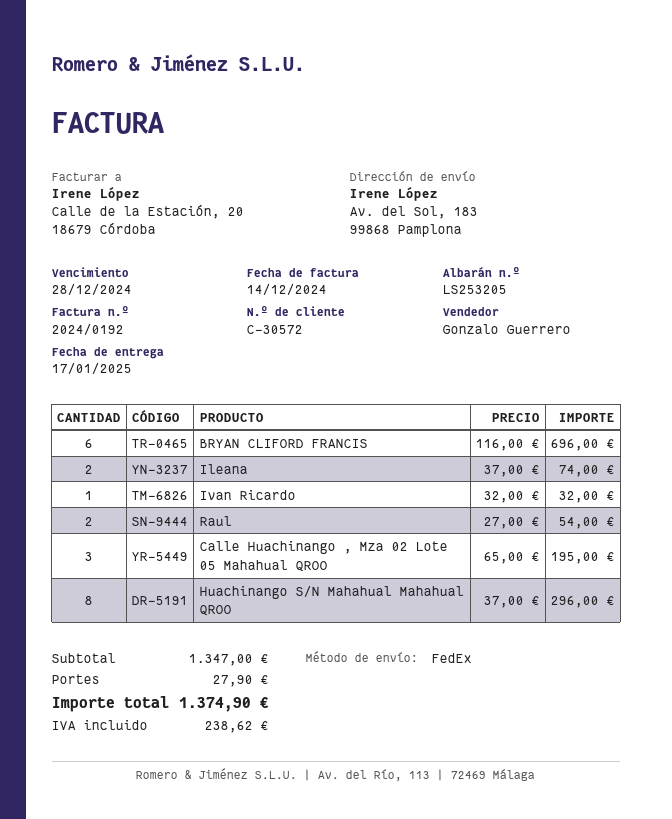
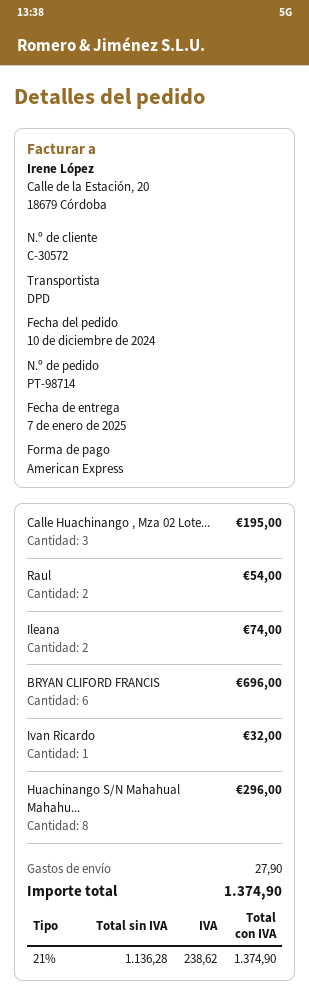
delivery date: 2025-01-17 -> 2025-01-07
shipping method: FedEx -> DPD

